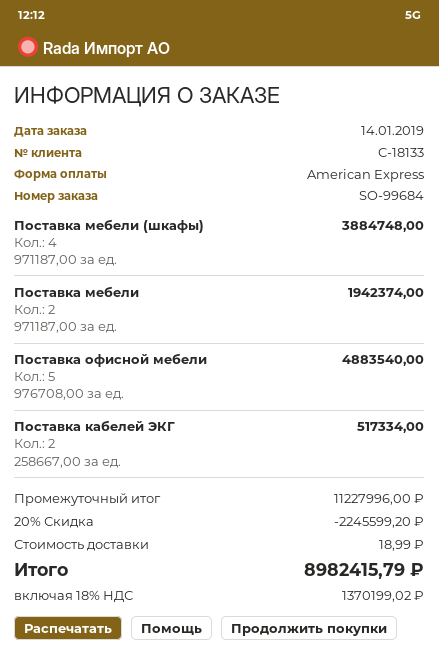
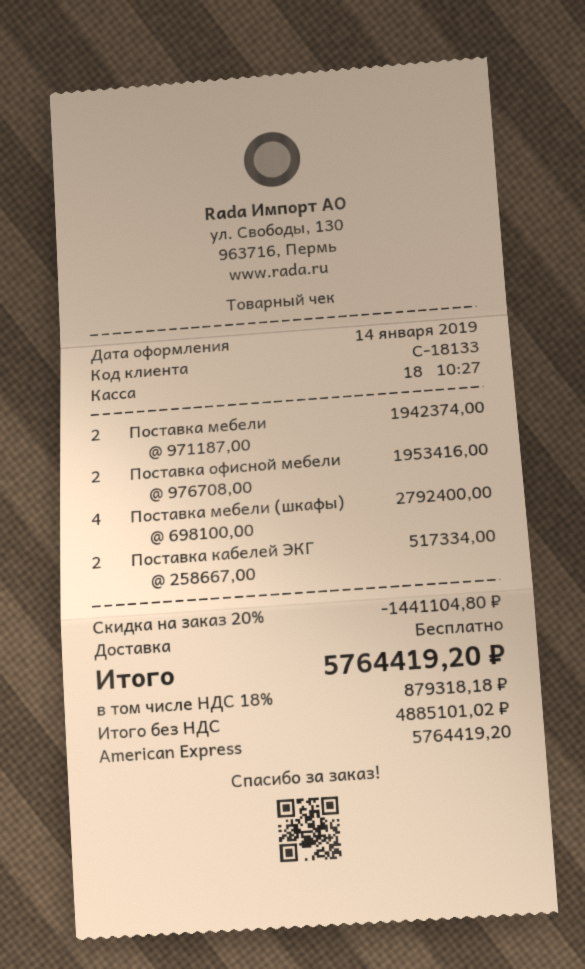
Поставка мебели (шкафы): 4 x 971187.00 = 3884748.00 -> 4 x 698100.00 = 2792400.00
Поставка офисной мебели: 5 x 976708.00 = 4883540.00 -> 2 x 976708.00 = 1953416.00
discount: 20% = 2245599.20 -> 20% = 1441104.80
shipping: 18.99 -> 0.00
tax: 18% = 1370199.02 -> 18% = 879318.18
total: 8982415.79 -> 5764419.20

